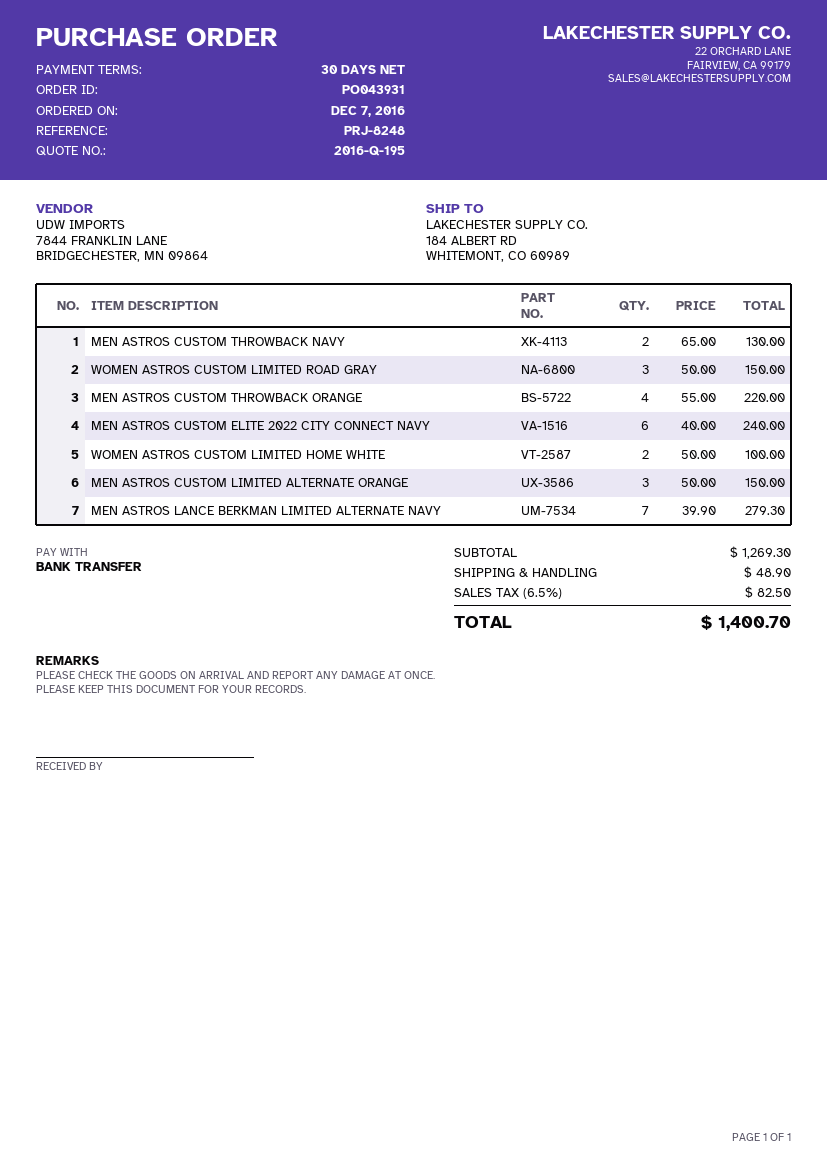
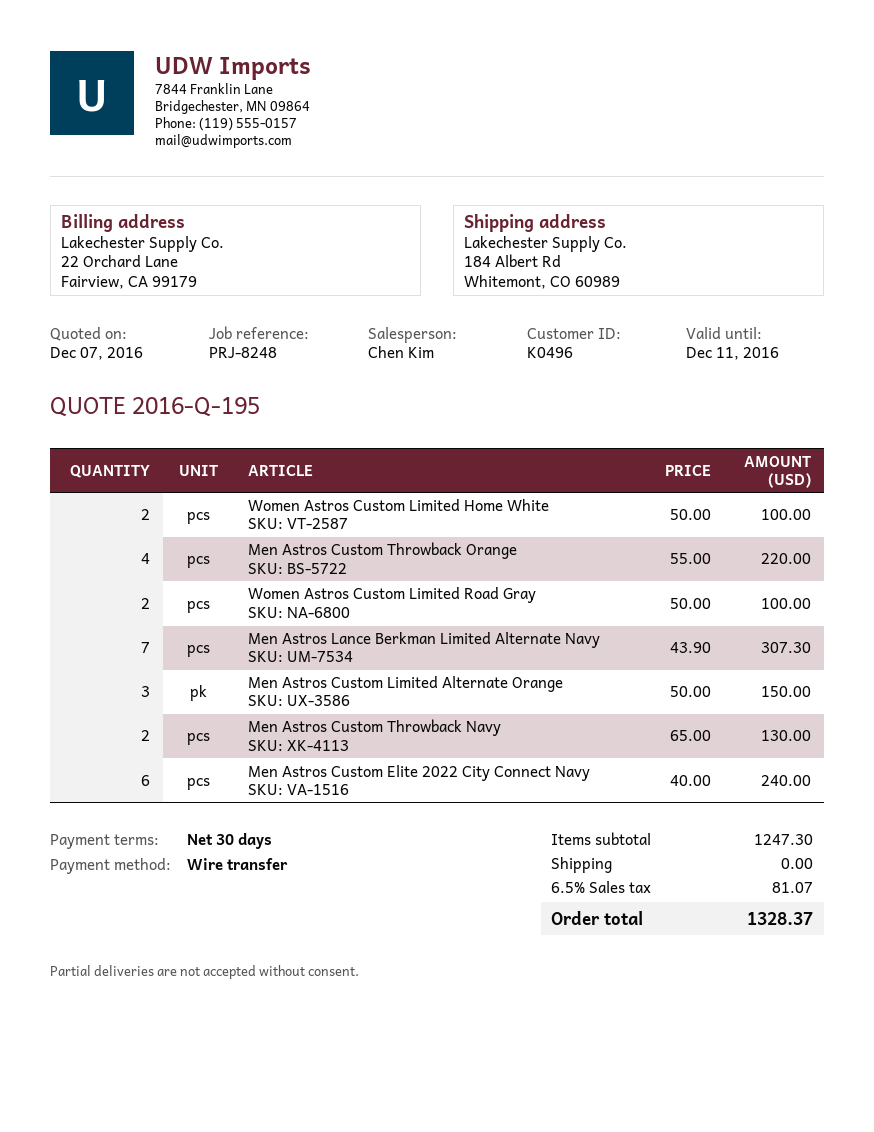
WOMEN ASTROS CUSTOM LIMITED ROAD GRAY: 3 x 50.00 = 150.00 -> 2 x 50.00 = 100.00
MEN ASTROS LANCE BERKMAN LIMITED ALTERNATE NAVY: 7 x 39.90 = 279.30 -> 7 x 43.90 = 307.30
subtotal: 1269.30 -> 1247.30
shipping: 48.90 -> 0.00
tax: 6.5% = 82.50 -> 6.5% = 81.07
total: 1400.70 -> 1328.37

